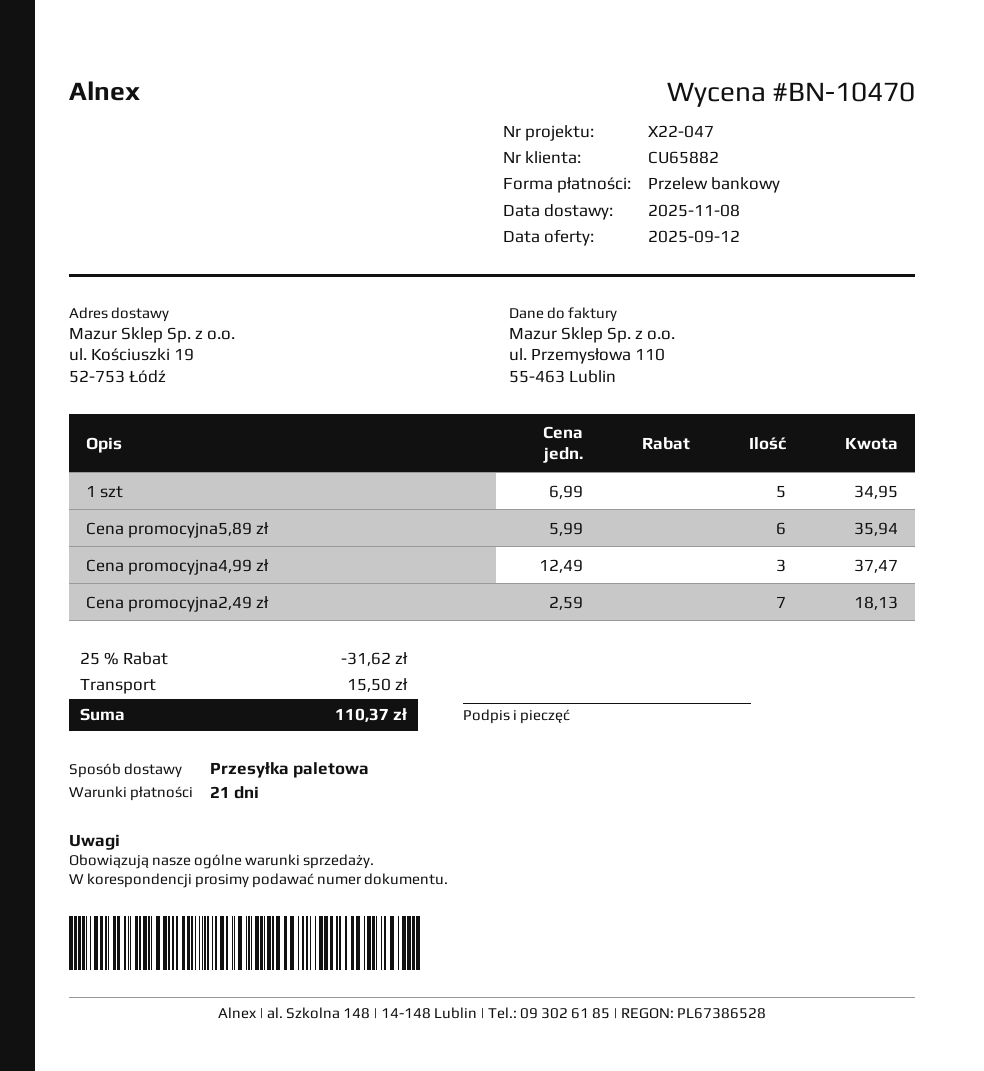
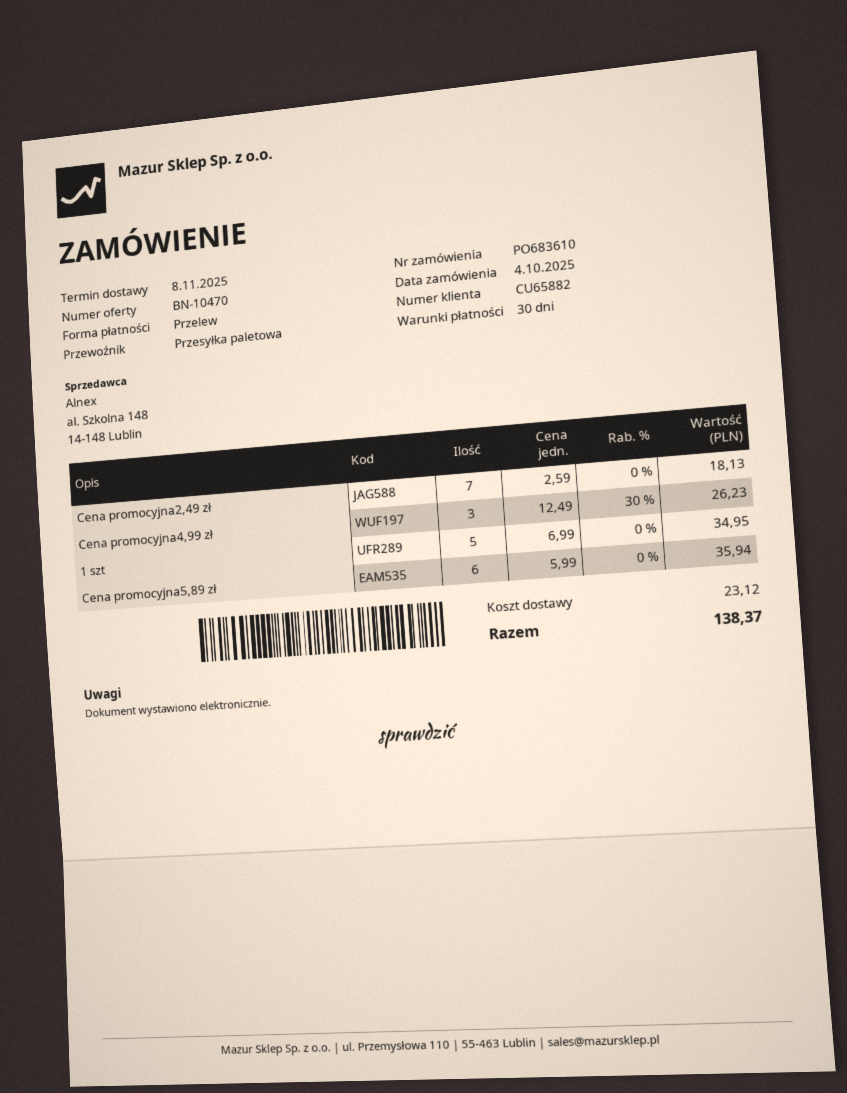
payment terms: 21 days -> 30 days
Cena promocyjna4,99 zł: 3 x 12.49 = 37.47 -> 3 x 12.49 - 30% = 26.23
discount: 25% = 31.62 -> none
shipping: 15.50 -> 23.12
total: 110.37 -> 138.37

